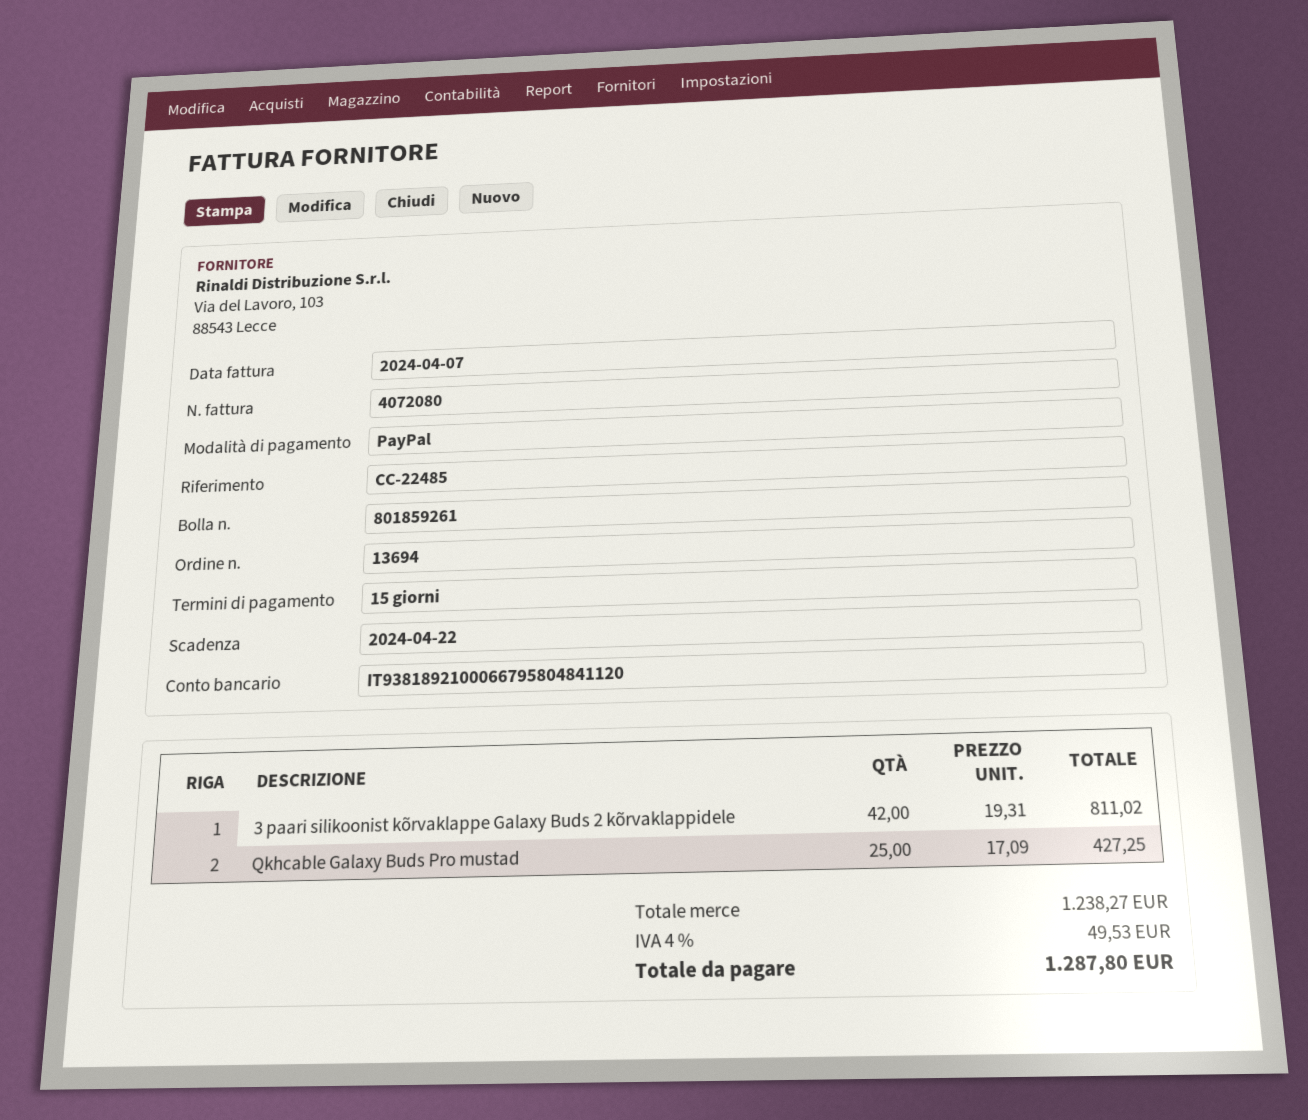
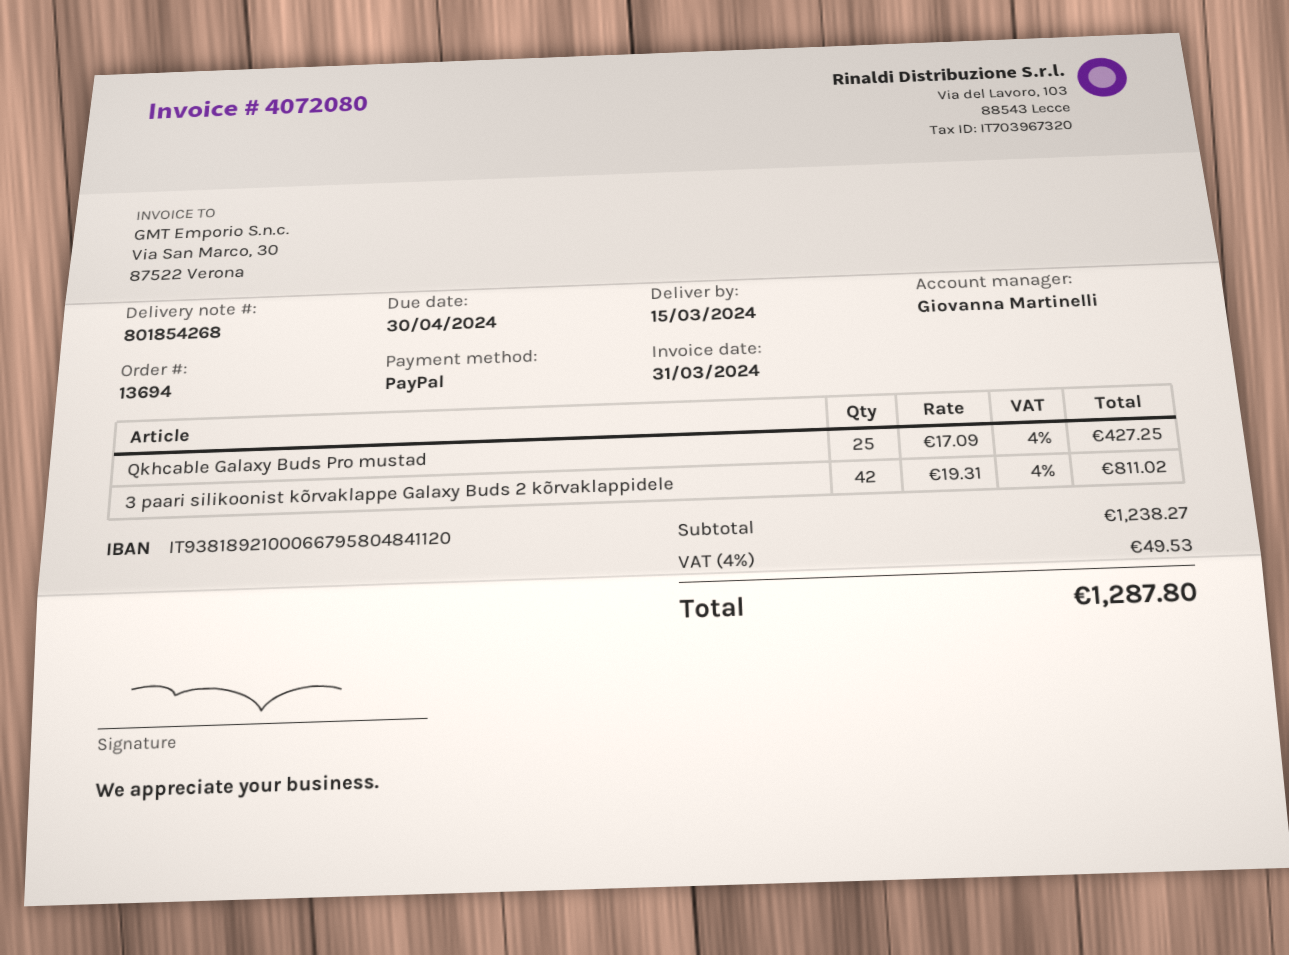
delivery note number: 801859261 -> 801854268
invoice date: 2024-04-07 -> 2024-03-31
due date: 2024-04-22 -> 2024-04-30

